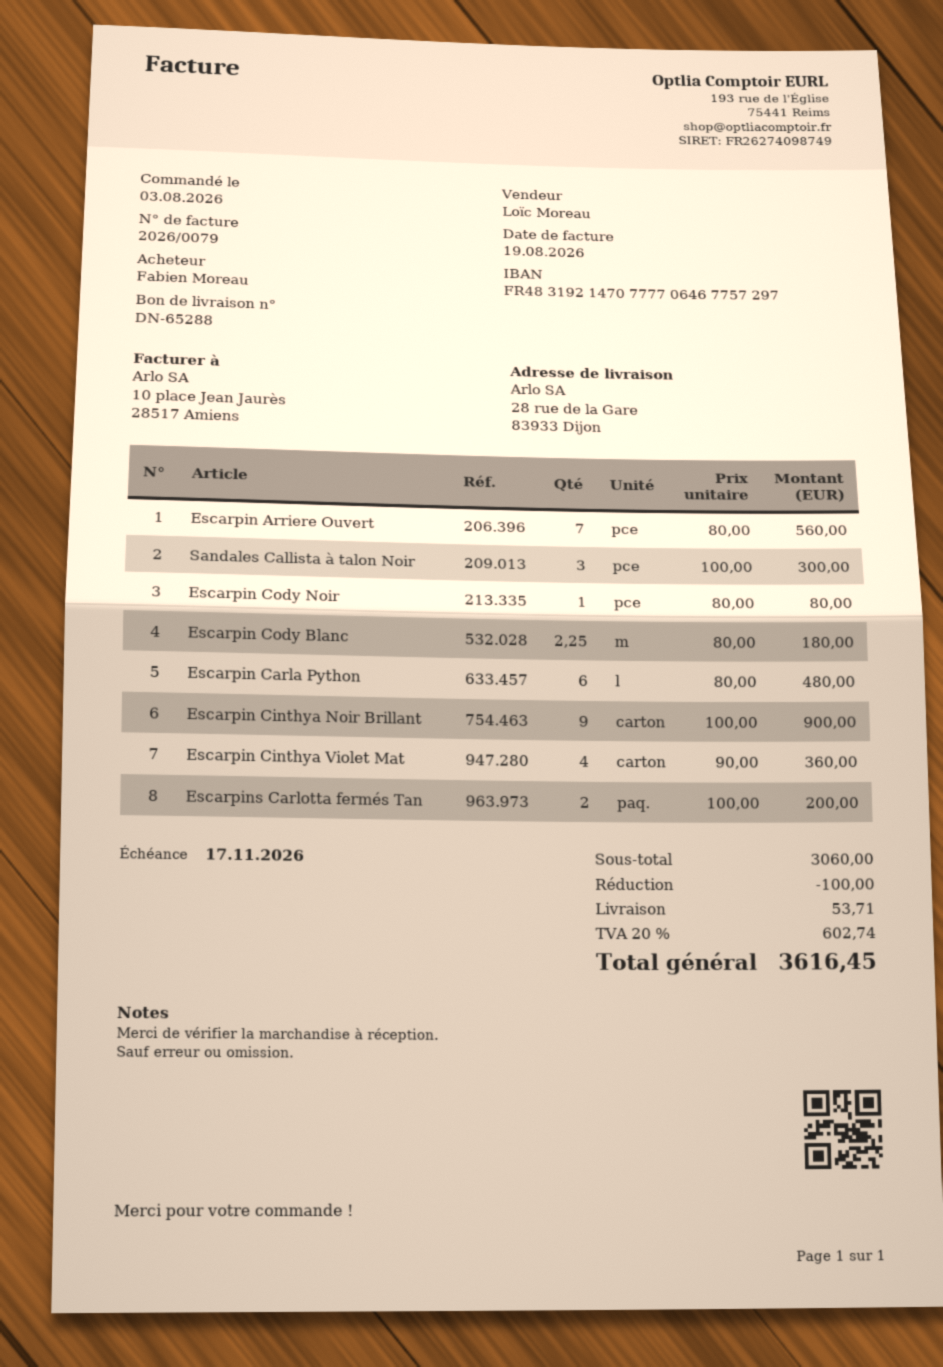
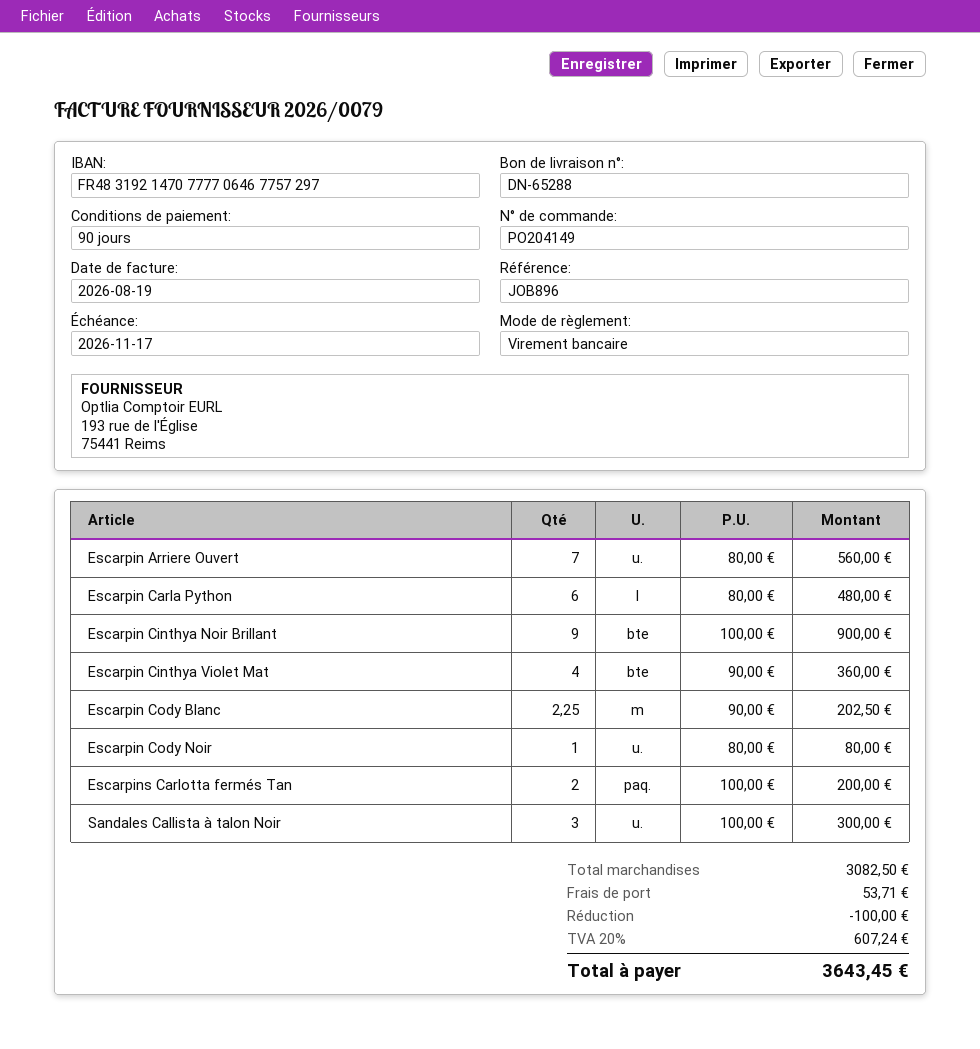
Escarpin Cody Blanc: 2.25 x 80.00 = 180.00 -> 2.25 x 90.00 = 202.50
subtotal: 3060.00 -> 3082.50
tax: 20% = 602.74 -> 20% = 607.24
total: 3616.45 -> 3643.45

